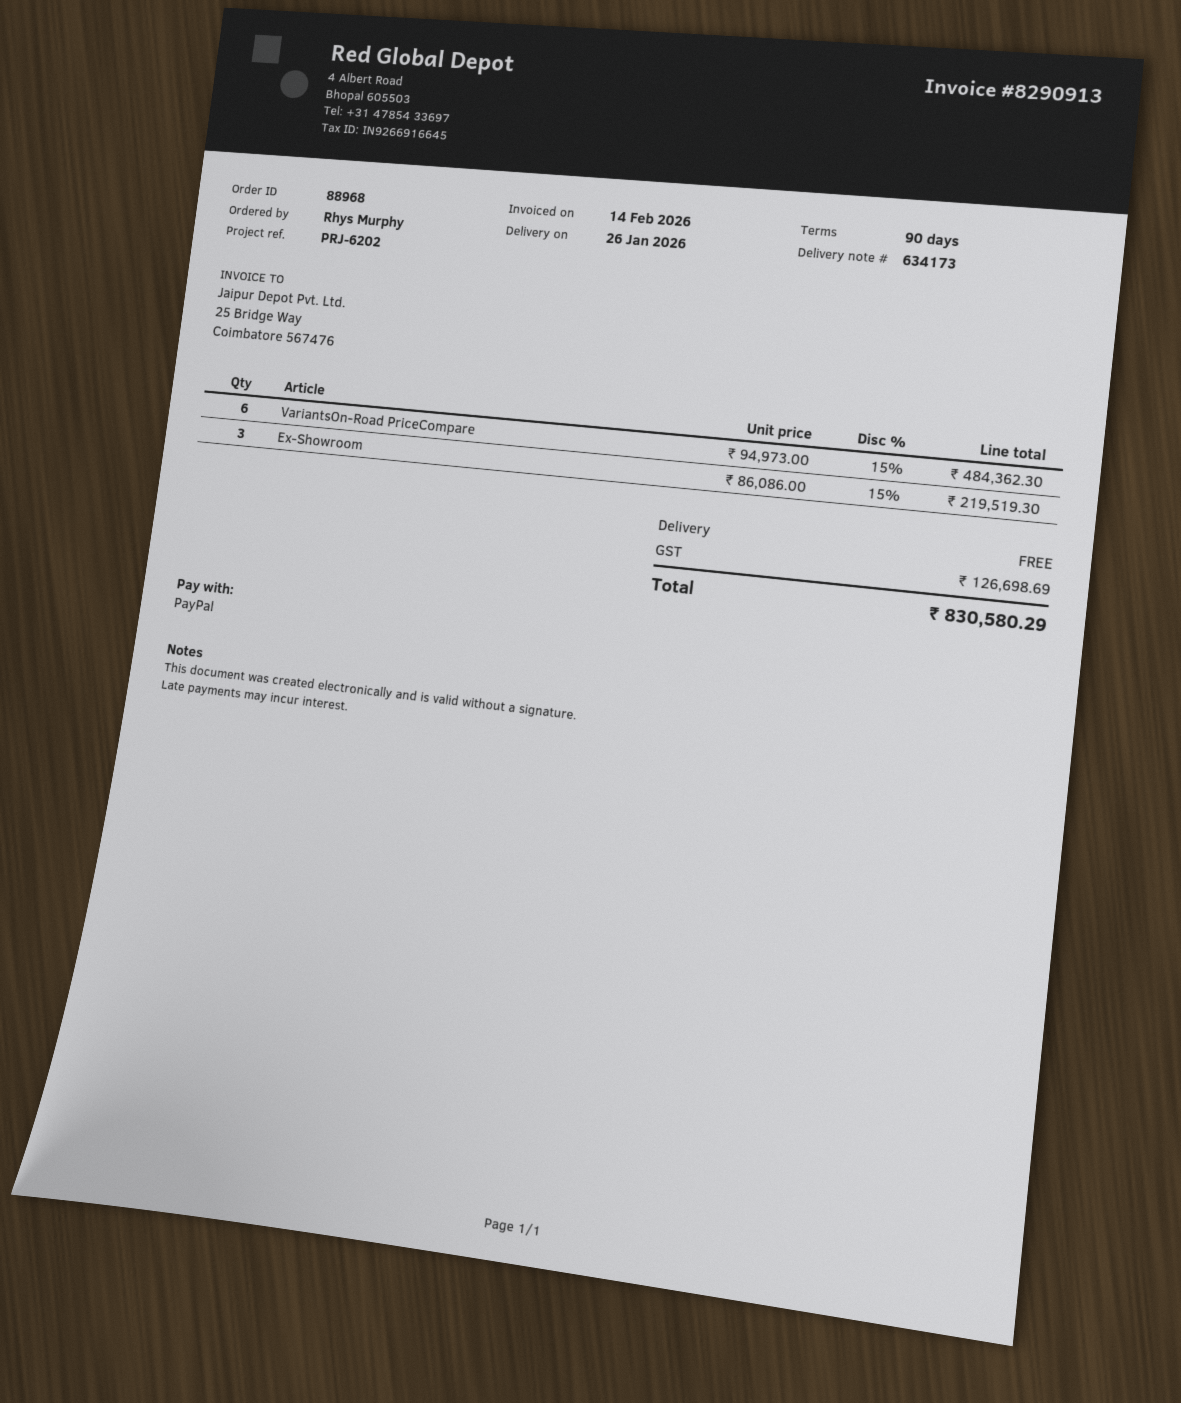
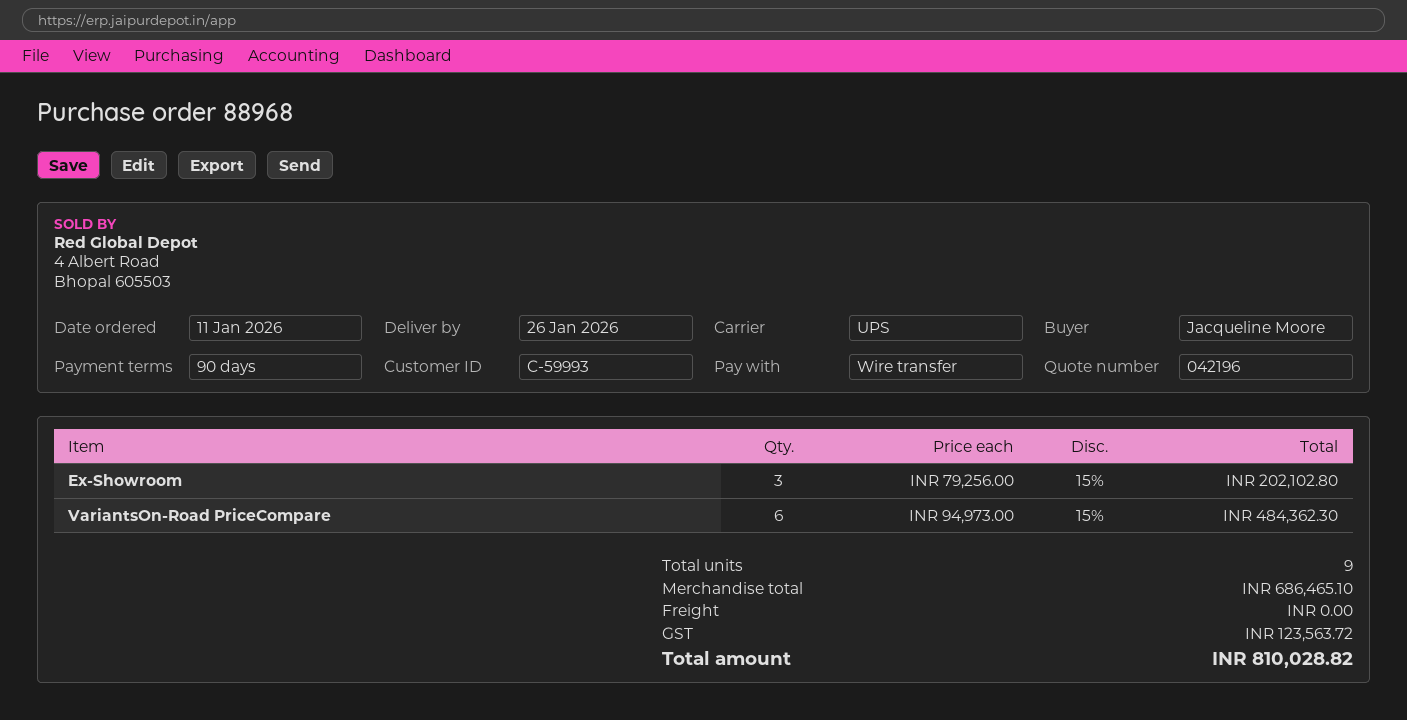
ordered by: Rhys Murphy -> Jacqueline Moore
payment method: PayPal -> bank transfer
Ex-Showroom: 3 x 86086.00 - 15% = 219519.30 -> 3 x 79256.00 - 15% = 202102.80
tax: 126698.69 -> 123563.72
total: 830580.29 -> 810028.82

